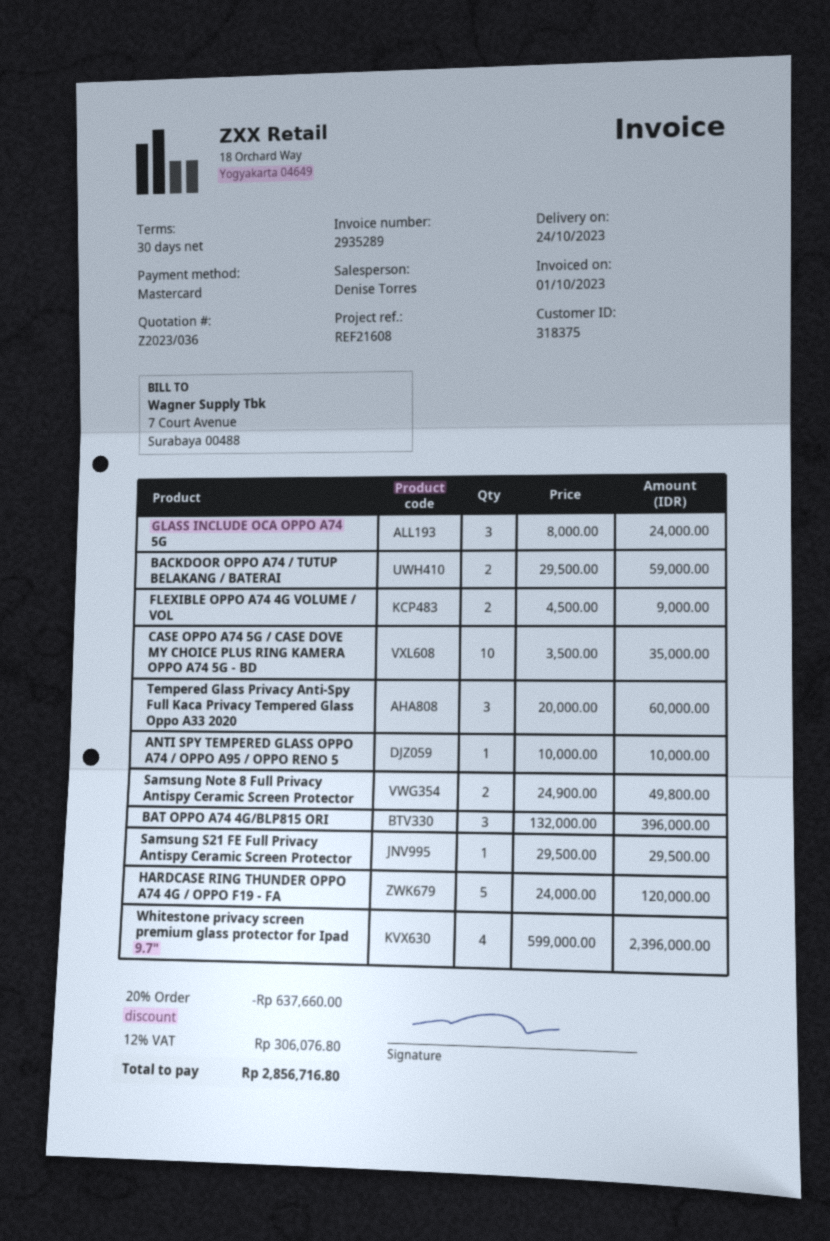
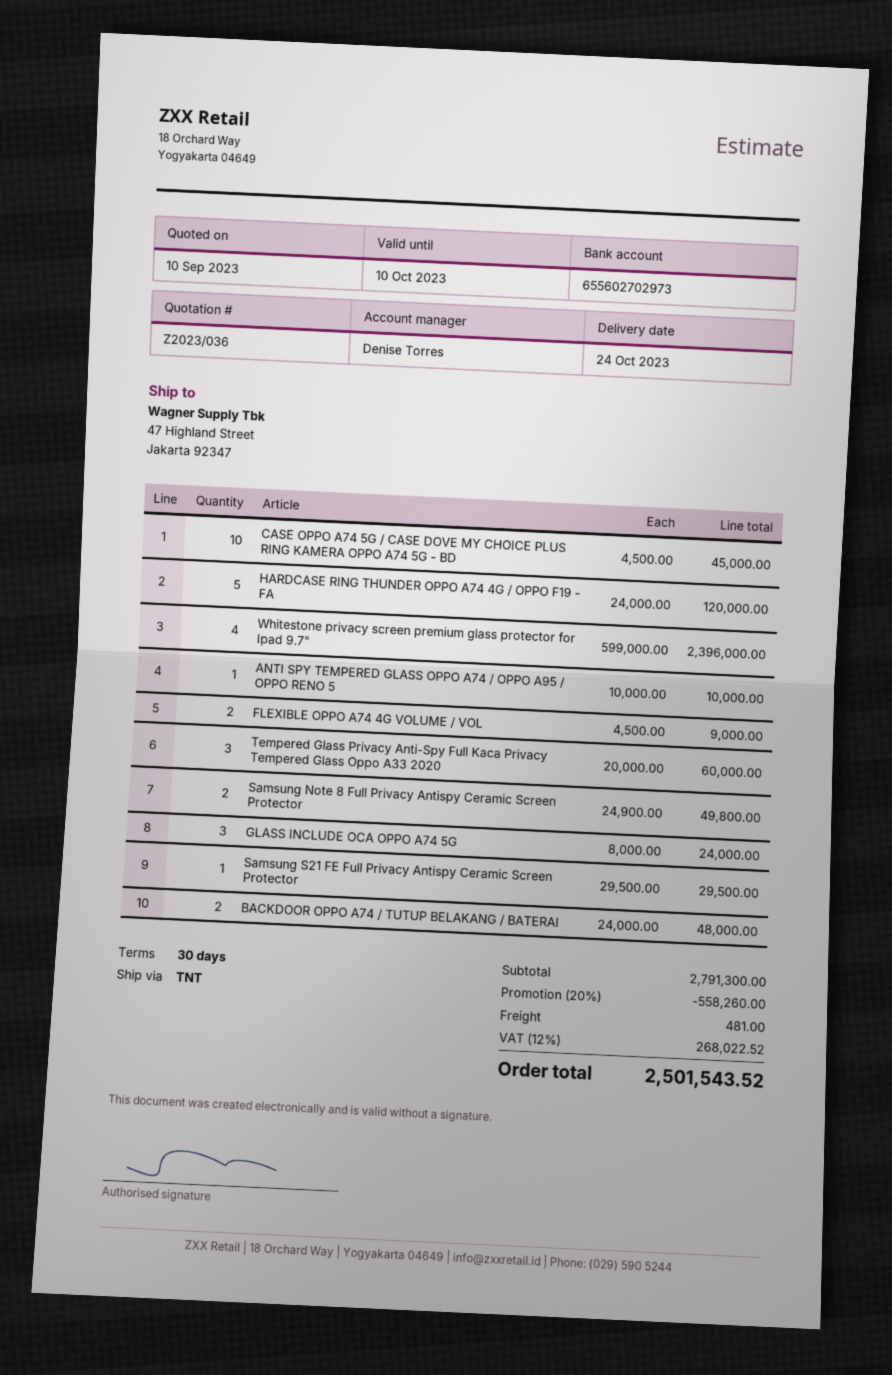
BACKDOOR OPPO A74 / TUTUP BELAKANG / BATERAI: 2 x 29500.00 = 59000.00 -> 2 x 24000.00 = 48000.00
CASE OPPO A74 5G / CASE DOVE MY CHOICE PLUS RING KAMERA OPPO A74 5G - BD: 10 x 3500.00 = 35000.00 -> 10 x 4500.00 = 45000.00
BAT OPPO A74 4G/BLP815 ORI: 3 x 132000.00 = 396000.00 -> none
discount: 20% = 637660.00 -> 20% = 558260.00
shipping: none -> 481.00
tax: 12% = 306076.80 -> 12% = 268022.52
total: 2856716.80 -> 2501543.52

